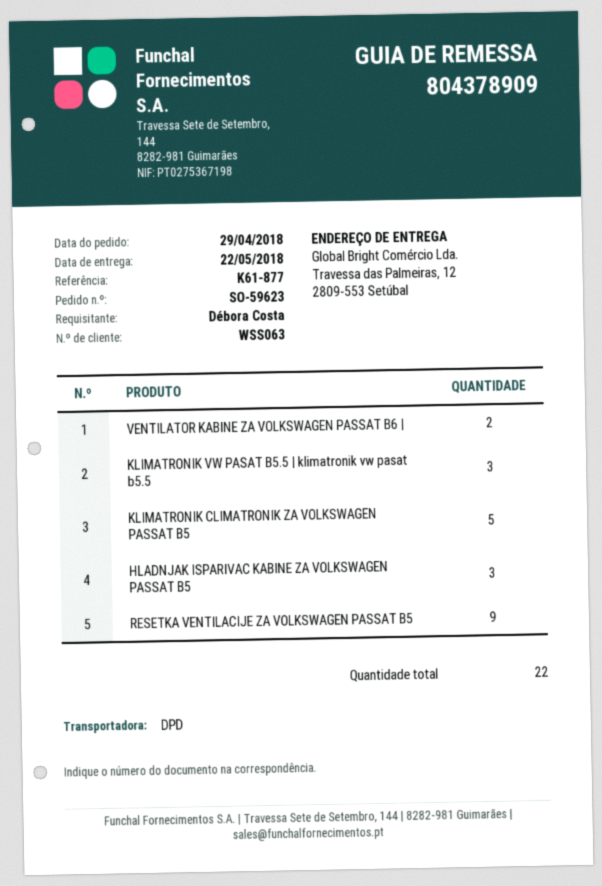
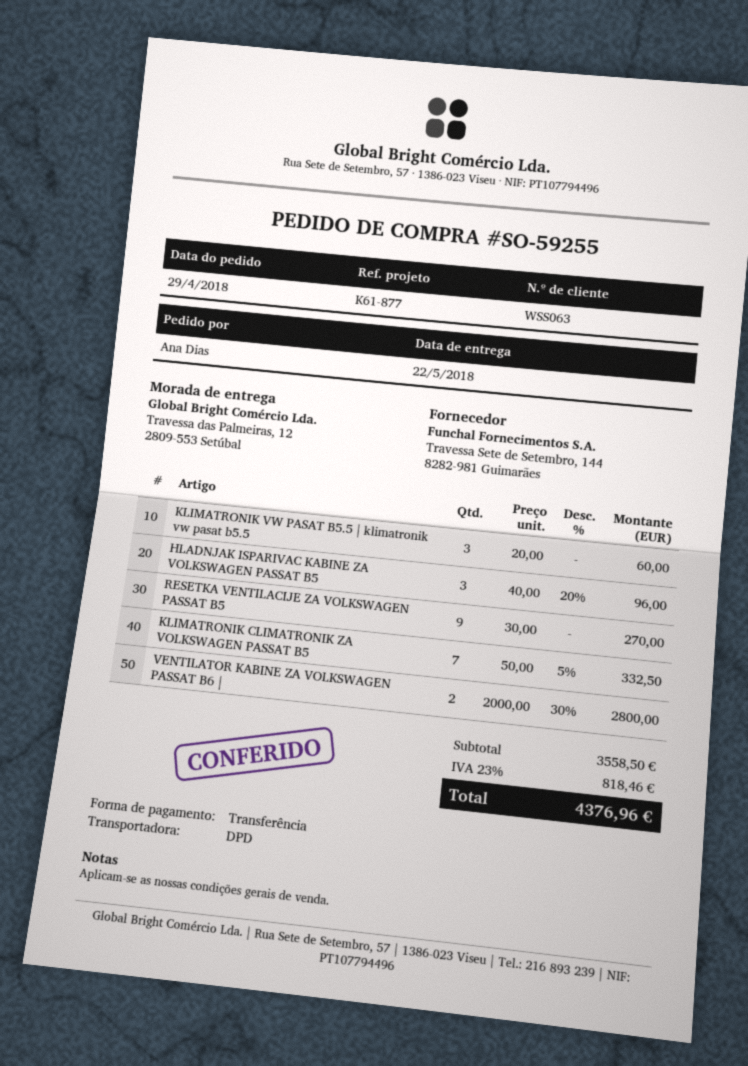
order number: SO-59623 -> SO-59255
ordered by: Débora Costa -> Ana Dias
KLIMATRONIK CLIMATRONIK ZA VOLKSWAGEN PASSAT B5: 5 -> 7

